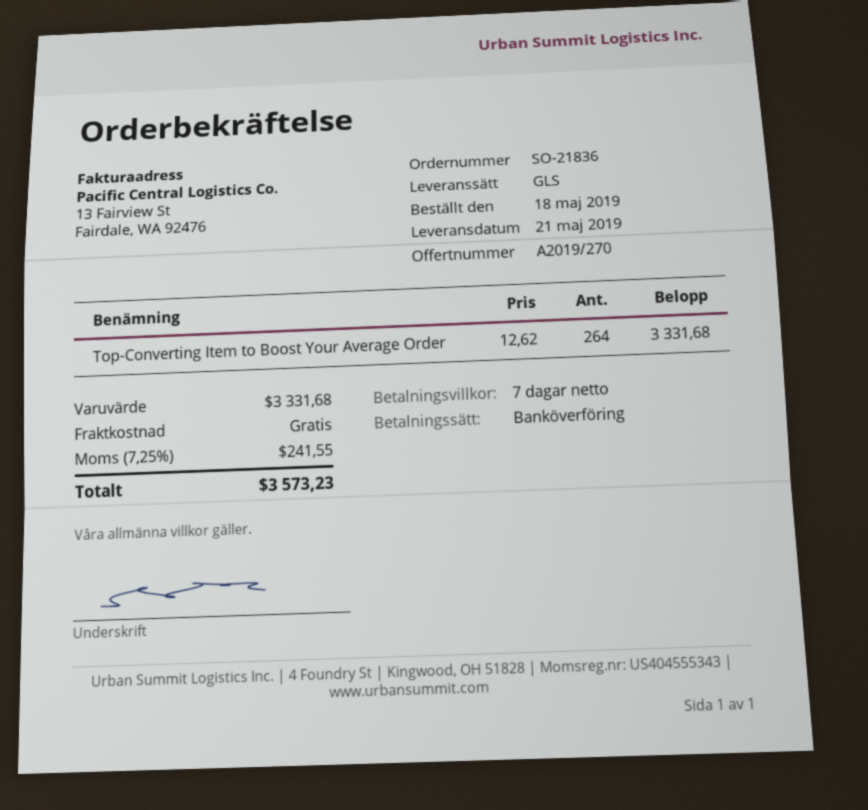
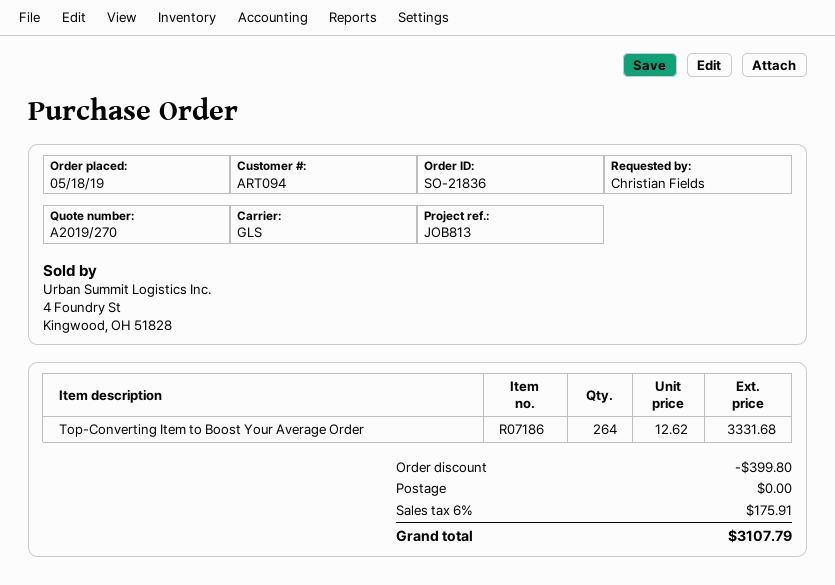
discount: none -> 399.80
tax: 7.25% = 241.55 -> 6% = 175.91
total: 3573.23 -> 3107.79

